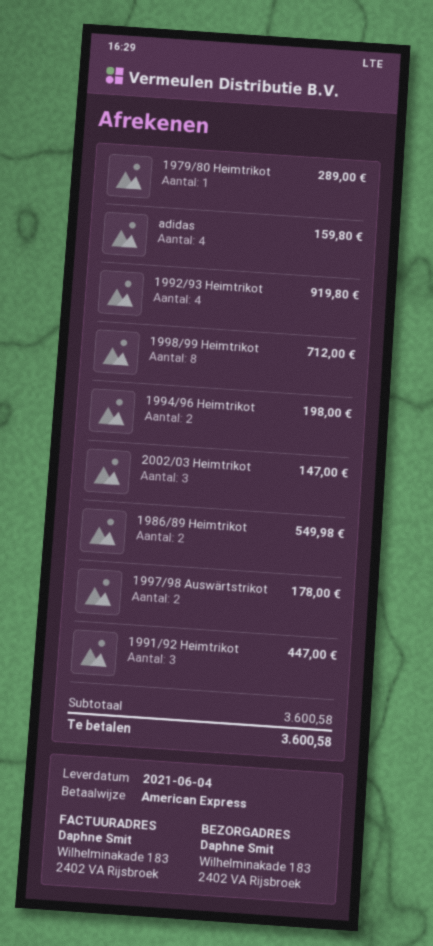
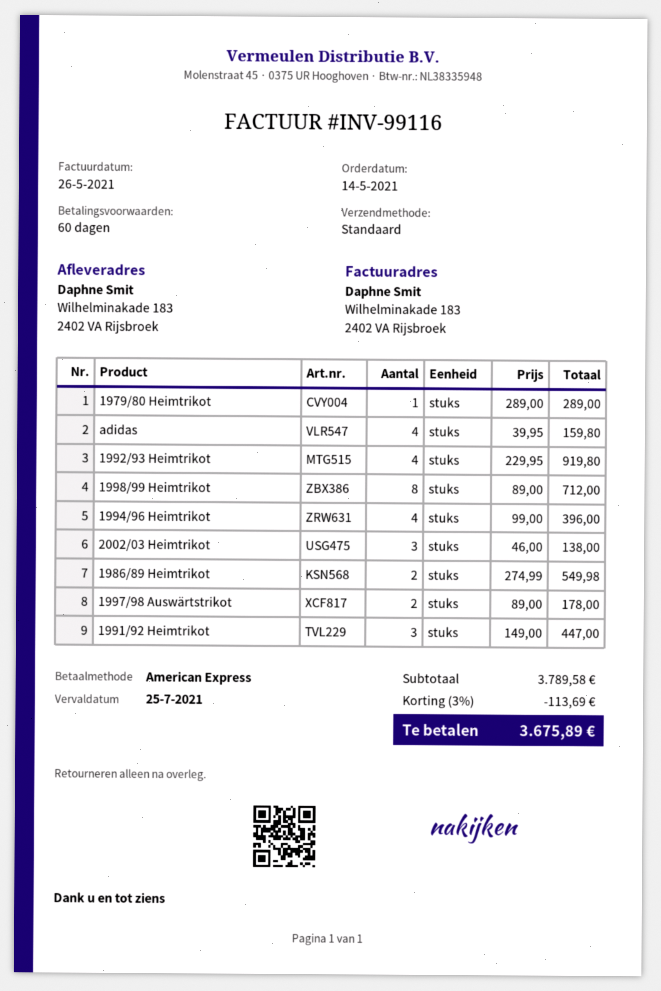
1994/96 Heimtrikot: 2 for 198.00 -> 4 for 396.00
2002/03 Heimtrikot: 3 for 147.00 -> 3 for 138.00
subtotal: 3600.58 -> 3789.58
discount: none -> 3% = 113.69
total: 3600.58 -> 3675.89

